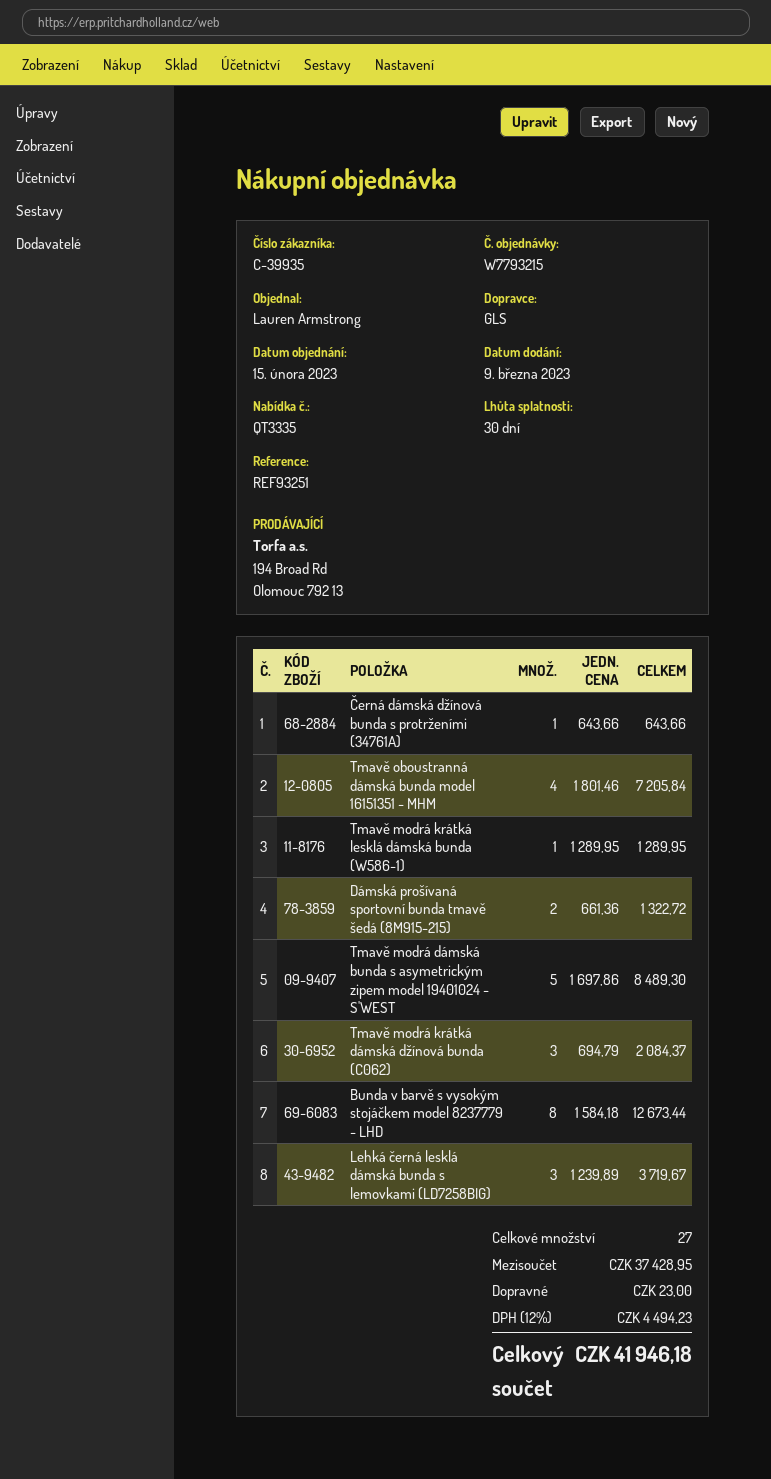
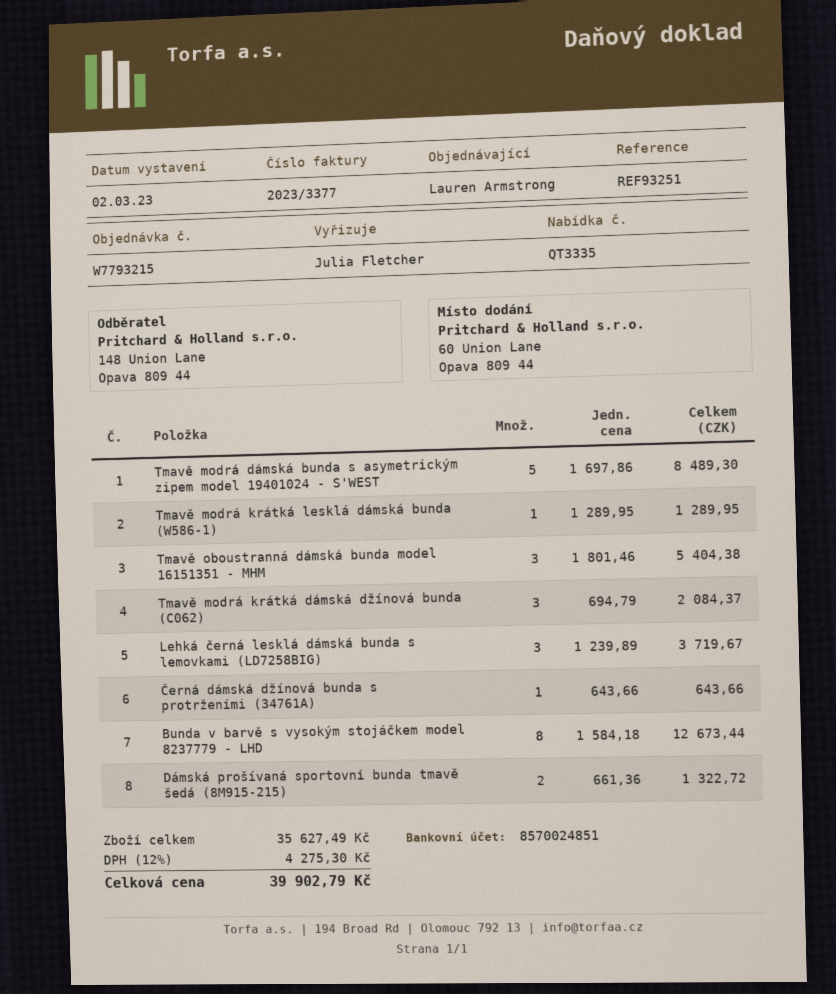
Tmavě oboustranná dámská bunda model 16151351 - MHM: 4 x 1801.46 = 7205.84 -> 3 x 1801.46 = 5404.38
subtotal: 37428.95 -> 35627.49
shipping: 23.00 -> none
tax: 12% = 4494.23 -> 12% = 4275.30
total: 41946.18 -> 39902.79

